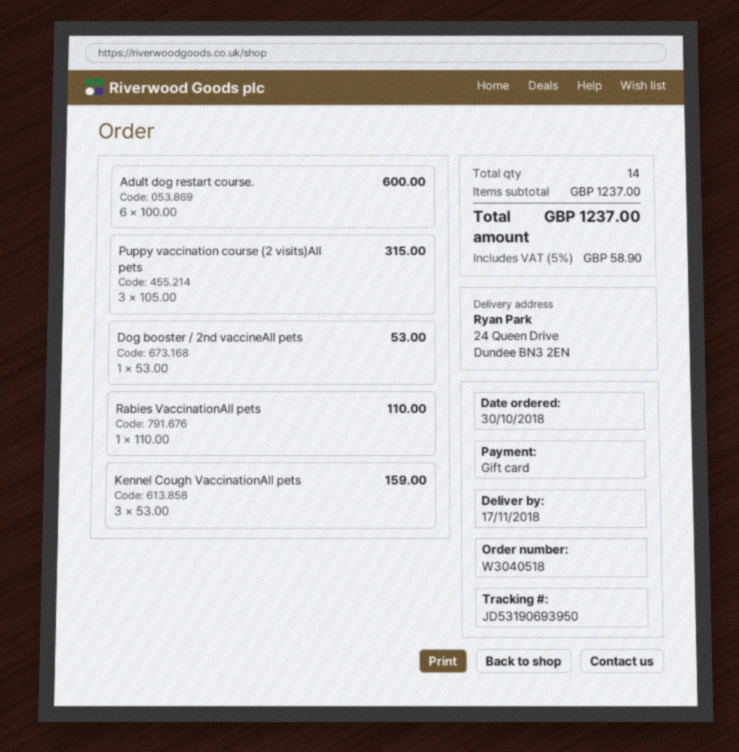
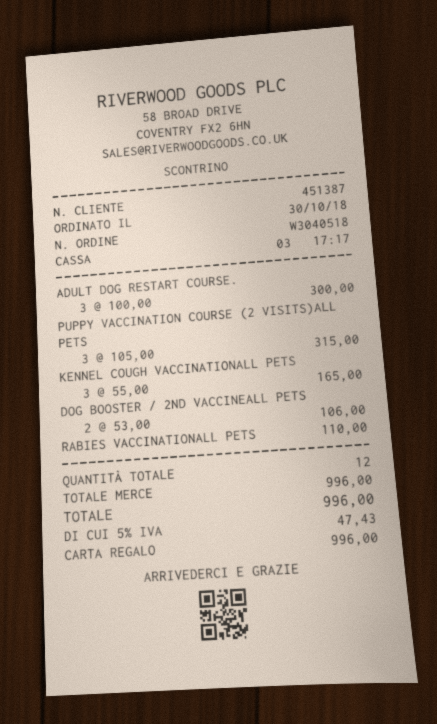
Adult dog restart course.: 6 x 100.00 = 600.00 -> 3 x 100.00 = 300.00
Dog booster / 2nd vaccineAll pets: 1 x 53.00 = 53.00 -> 2 x 53.00 = 106.00
Kennel Cough VaccinationAll pets: 3 x 53.00 = 159.00 -> 3 x 55.00 = 165.00
total quantity: 14 -> 12
subtotal: 1237.00 -> 996.00
tax: 5% = 58.90 -> 5% = 47.43
total: 1237.00 -> 996.00

